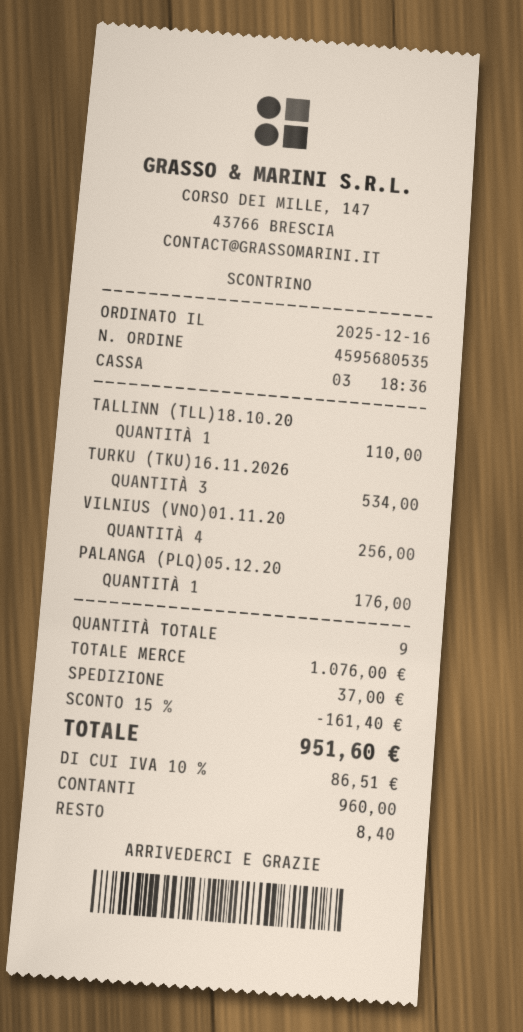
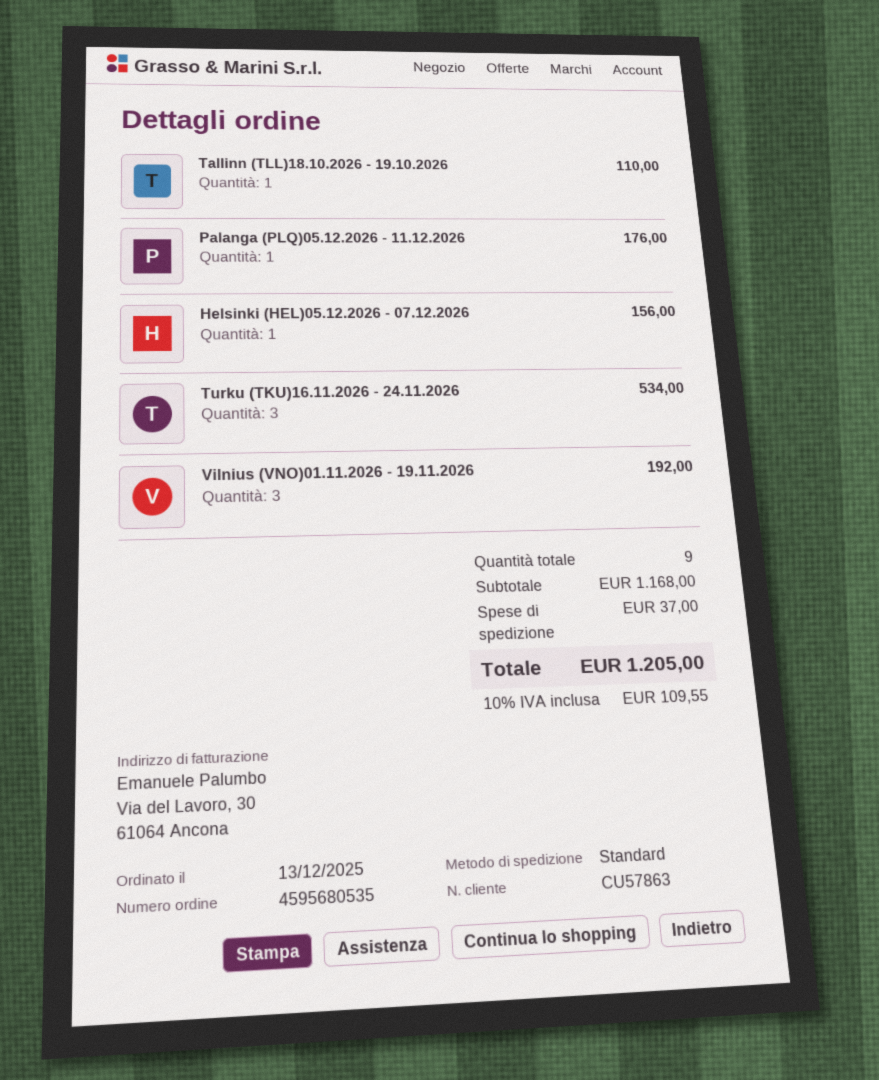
order date: 2025-12-16 -> 2025-12-13
VILNIUS (VNO)01.11.20: 4 for 256.00 -> 3 for 192.00
Helsinki (HEL)05.12.2026 - 07.12.2026: none -> 1 for 156.00
subtotal: 1076.00 -> 1168.00
discount: 15% = 161.40 -> none
tax: 10% = 86.51 -> 10% = 109.55
total: 951.60 -> 1205.00

